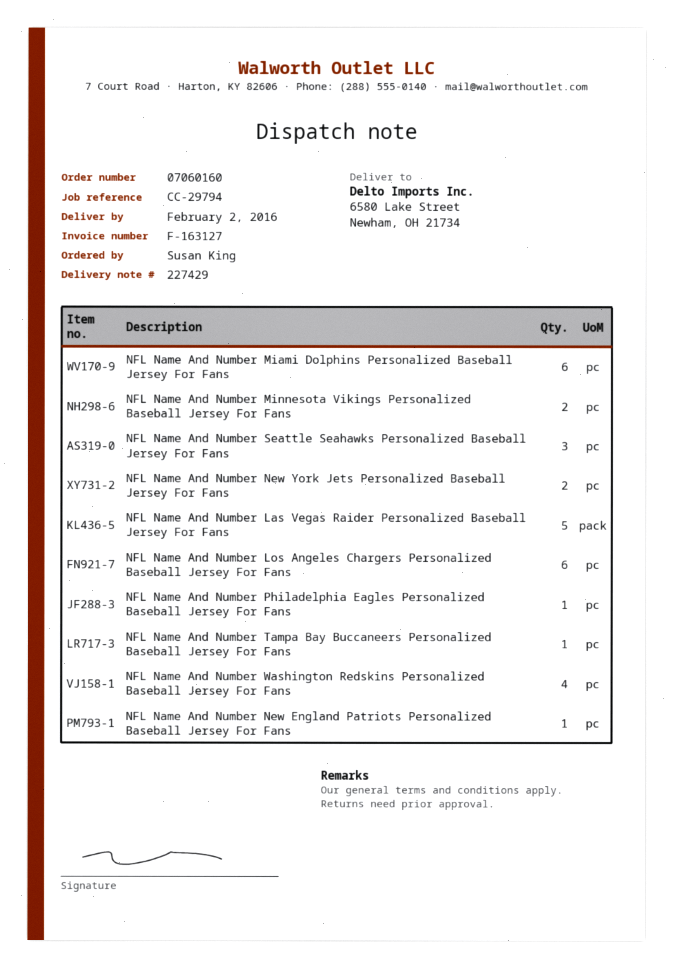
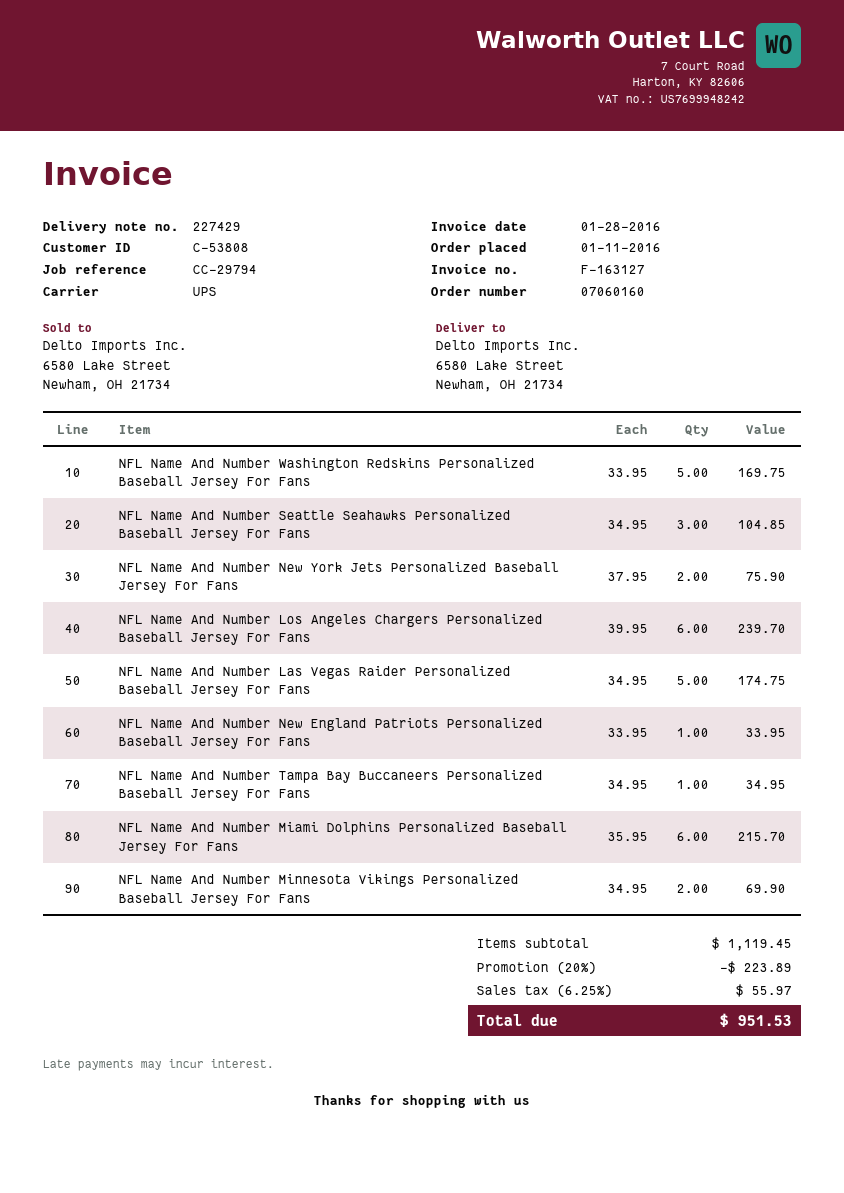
NFL Name And Number Philadelphia Eagles Personalized Baseball Jersey For Fans: 1 -> none
NFL Name And Number Washington Redskins Personalized Baseball Jersey For Fans: 4 -> 5

